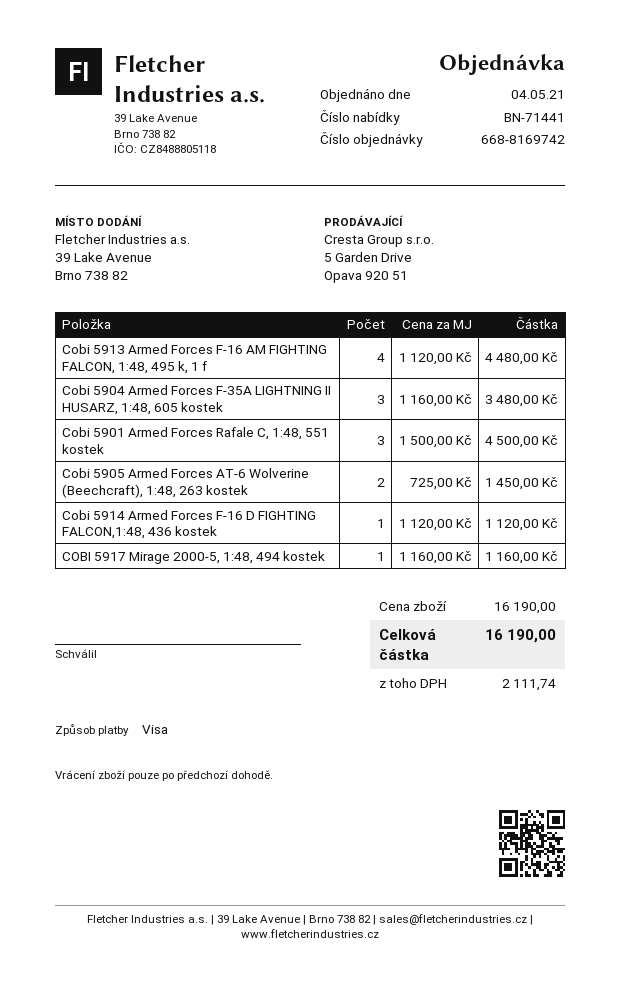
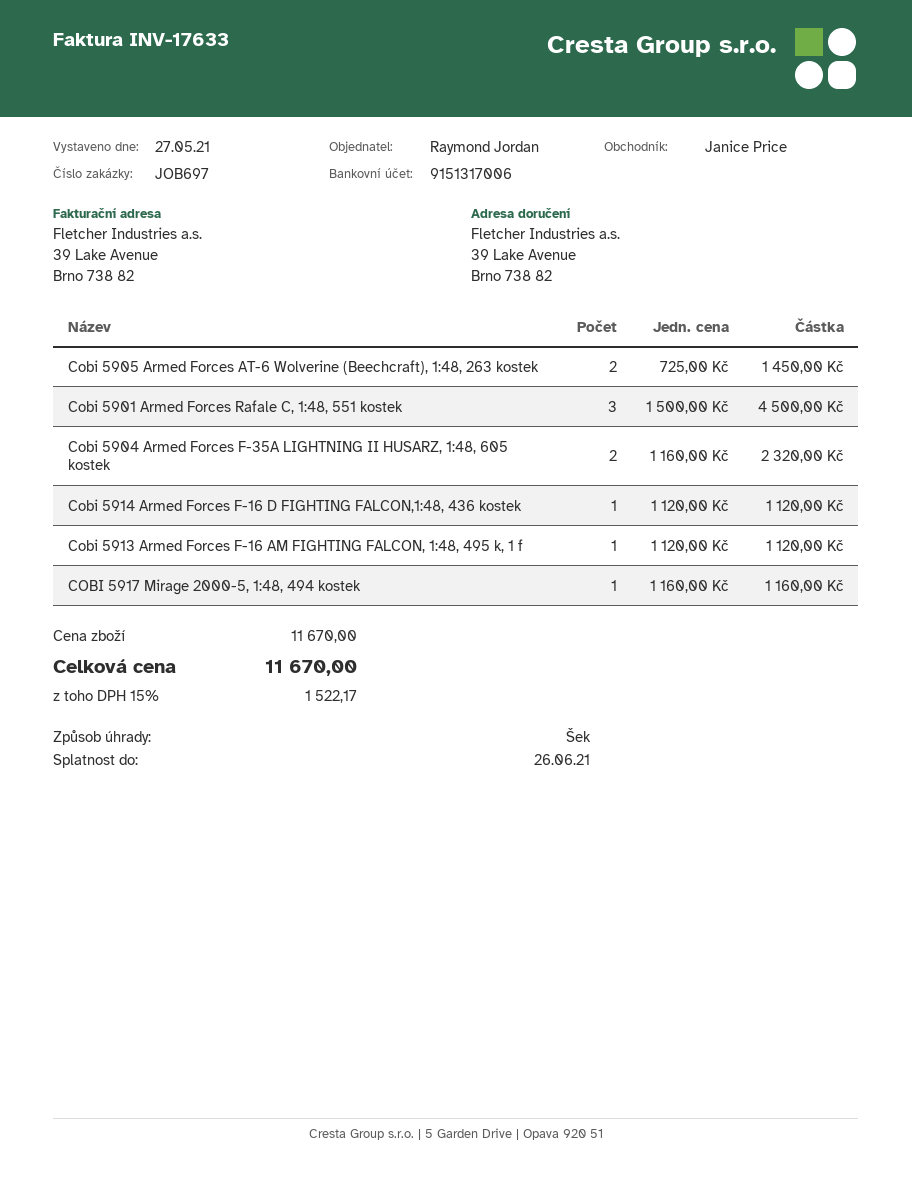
payment method: Visa -> cheque
Cobi 5913 Armed Forces F-16 AM FIGHTING FALCON, 1:48, 495 k, 1 f: 4 x 1120.00 = 4480.00 -> 1 x 1120.00 = 1120.00
Cobi 5904 Armed Forces F-35A LIGHTNING II HUSARZ, 1:48, 605 kostek: 3 x 1160.00 = 3480.00 -> 2 x 1160.00 = 2320.00
subtotal: 16190.00 -> 11670.00
tax: 2111.74 -> 1522.17
total: 16190.00 -> 11670.00

